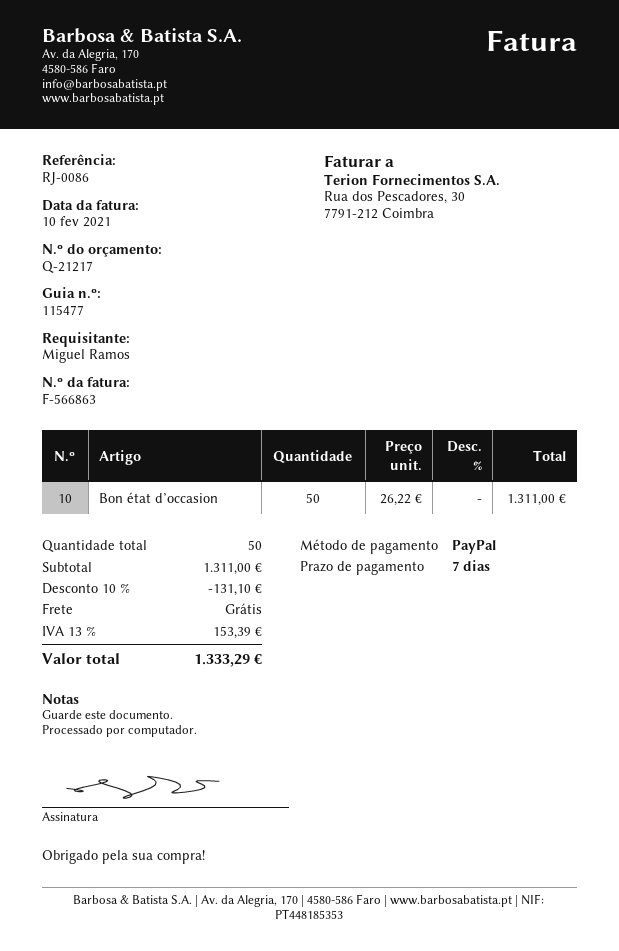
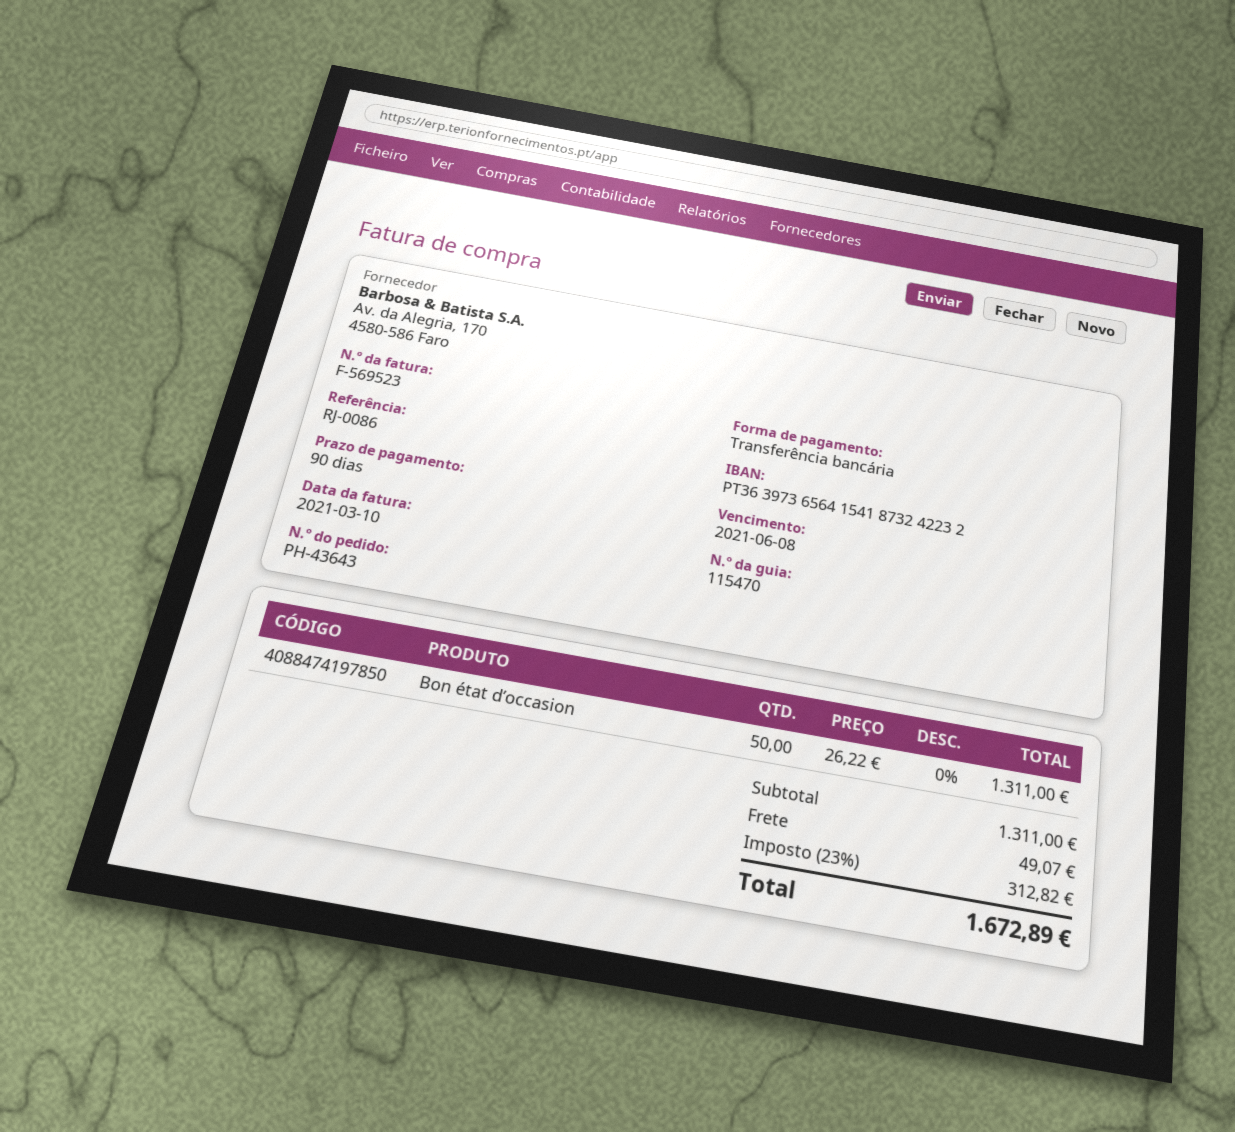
delivery note number: 115477 -> 115470
invoice number: F-566863 -> F-569523
invoice date: 2021-02-10 -> 2021-03-10
payment terms: 7 days -> 90 days
payment method: PayPal -> bank transfer
discount: 10% = 131.10 -> none
shipping: 0.00 -> 49.07
tax: 13% = 153.39 -> 23% = 312.82
total: 1333.29 -> 1672.89

